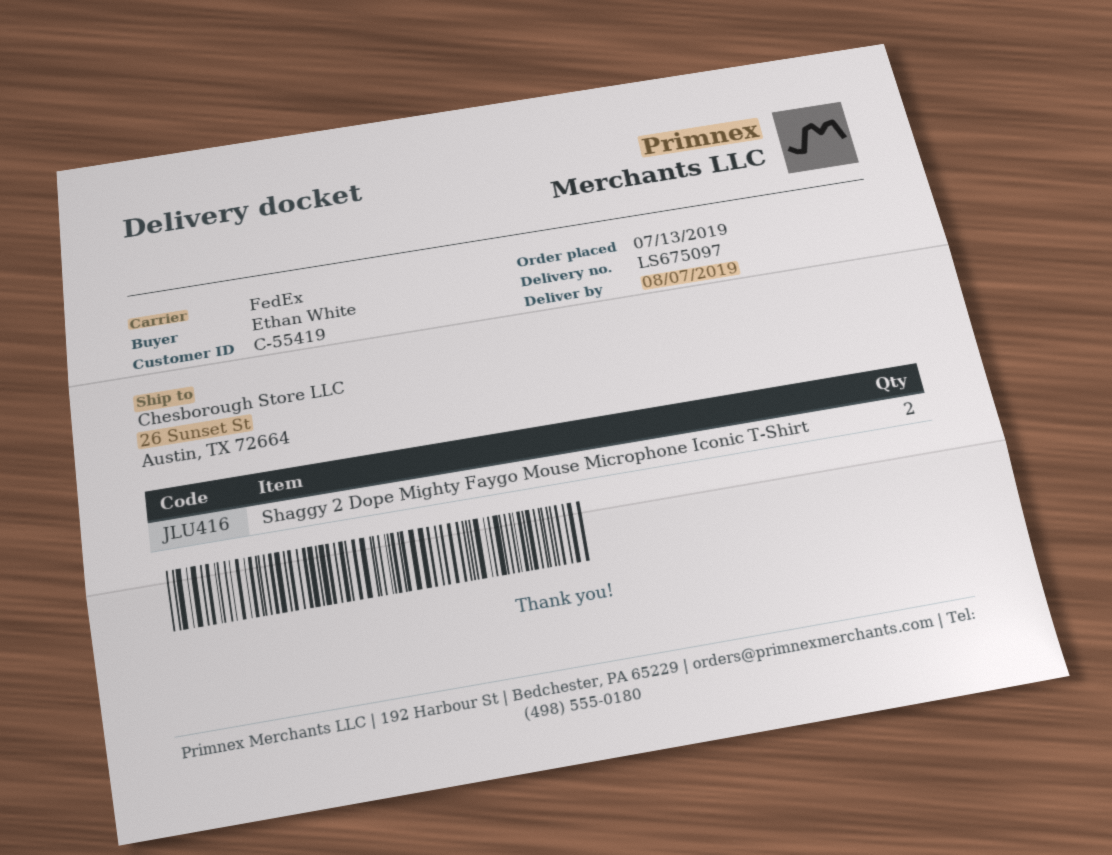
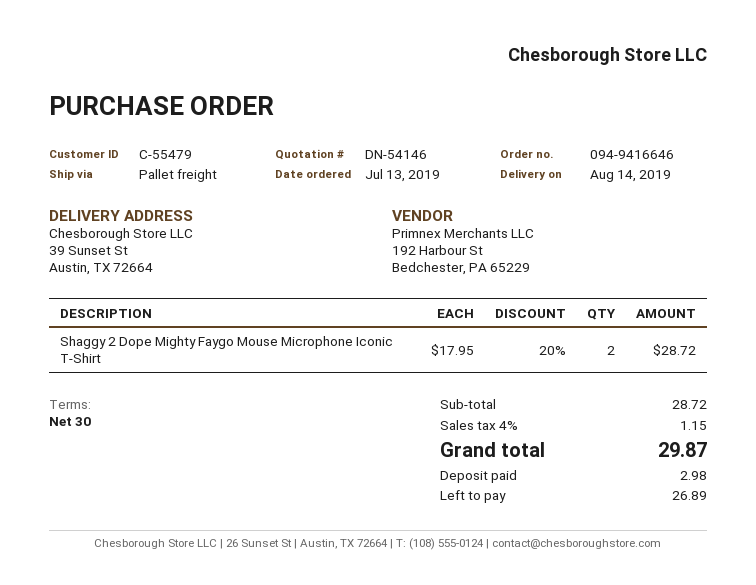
delivery date: 2019-08-07 -> 2019-08-14
customer number: C-55419 -> C-55479
shipping method: FedEx -> pallet freight
ship to: 26 Sunset St, Austin, TX 72664 -> 39 Sunset St, Austin, TX 72664

